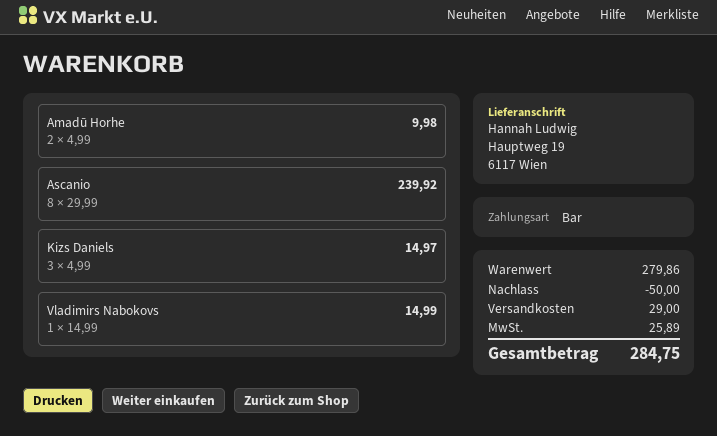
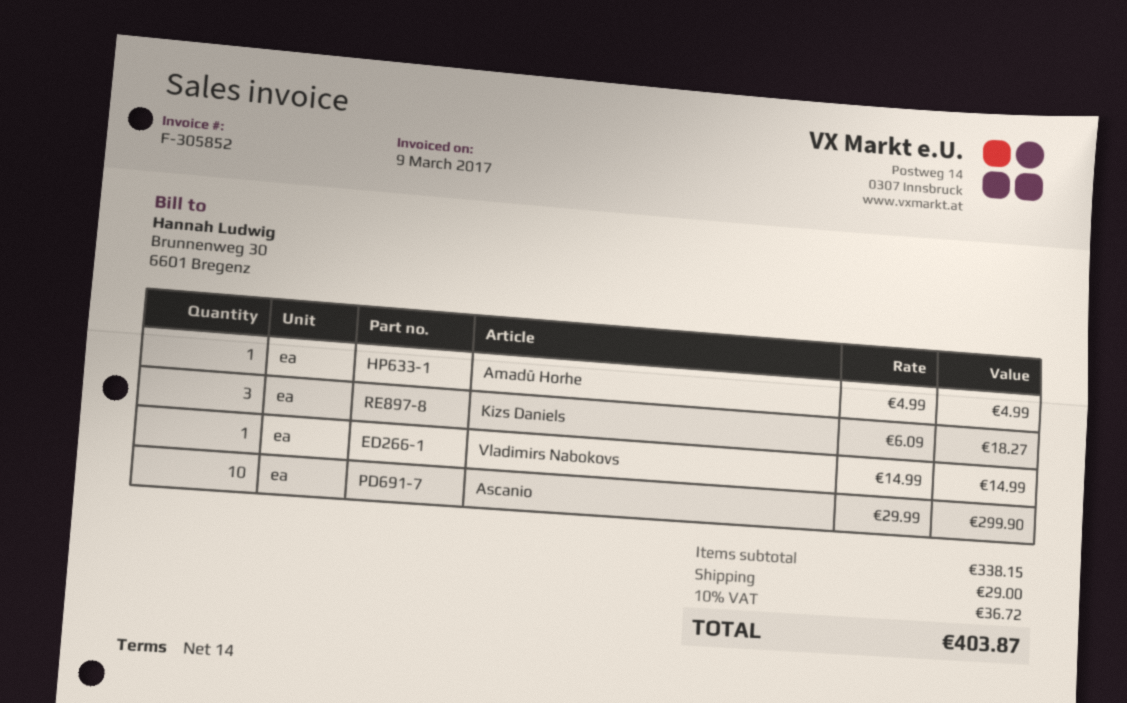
Amadū Horhe: 2 x 4.99 = 9.98 -> 1 x 4.99 = 4.99
Ascanio: 8 x 29.99 = 239.92 -> 10 x 29.99 = 299.90
Kizs Daniels: 3 x 4.99 = 14.97 -> 3 x 6.09 = 18.27
subtotal: 279.86 -> 338.15
discount: 50.00 -> none
tax: 25.89 -> 36.72
total: 284.75 -> 403.87

